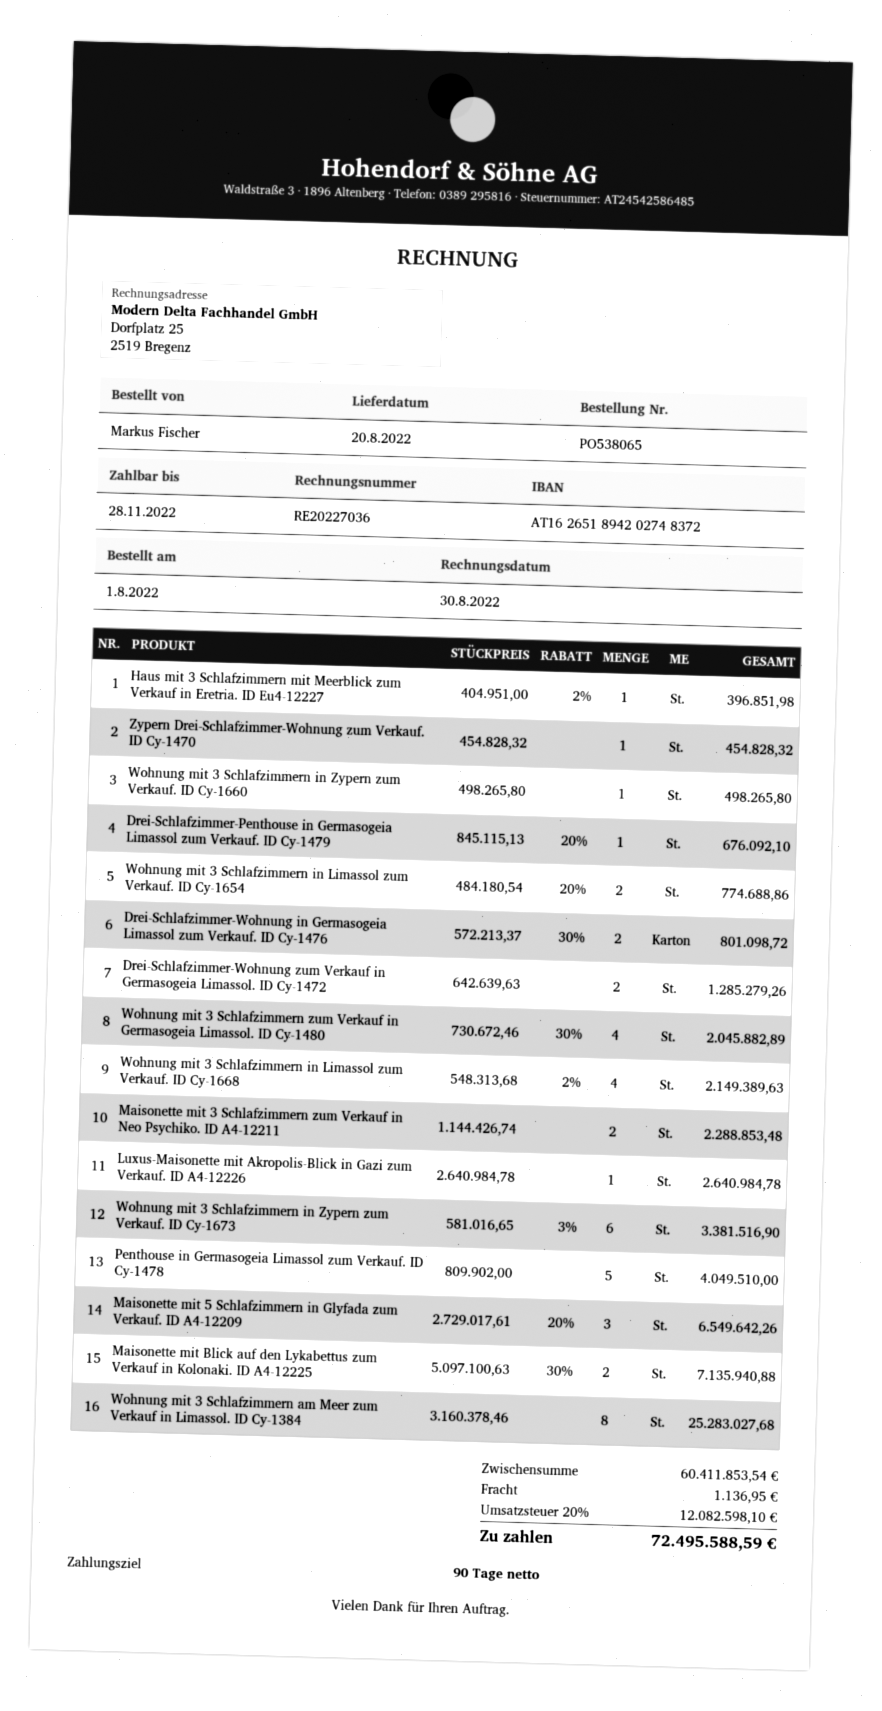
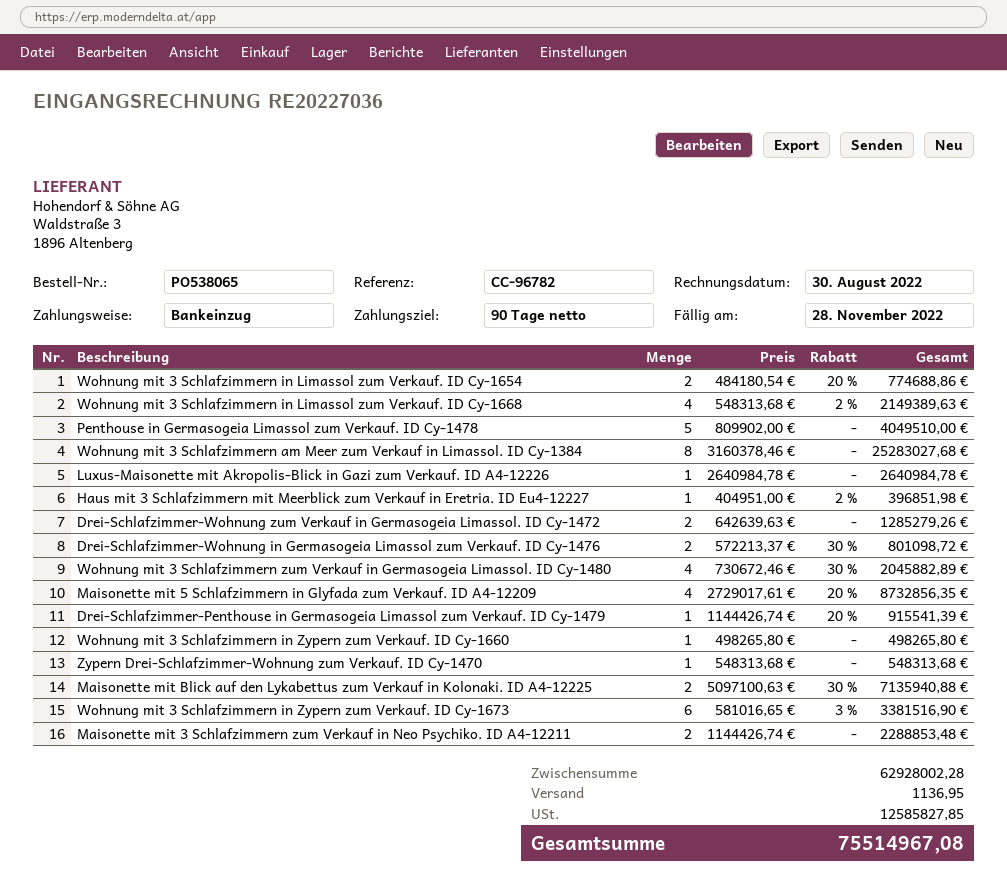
Zypern Drei-Schlafzimmer-Wohnung zum Verkauf. ID Cy-1470: 1 x 454828.32 = 454828.32 -> 1 x 548313.68 = 548313.68
Drei-Schlafzimmer-Penthouse in Germasogeia Limassol zum Verkauf. ID Cy-1479: 1 x 845115.13 - 20% = 676092.10 -> 1 x 1144426.74 - 20% = 915541.39
Maisonette mit 5 Schlafzimmern in Glyfada zum Verkauf. ID A4-12209: 3 x 2729017.61 - 20% = 6549642.26 -> 4 x 2729017.61 - 20% = 8732856.35
subtotal: 60411853.54 -> 62928002.28
tax: 12082598.10 -> 12585827.85
total: 72495588.59 -> 75514967.08

